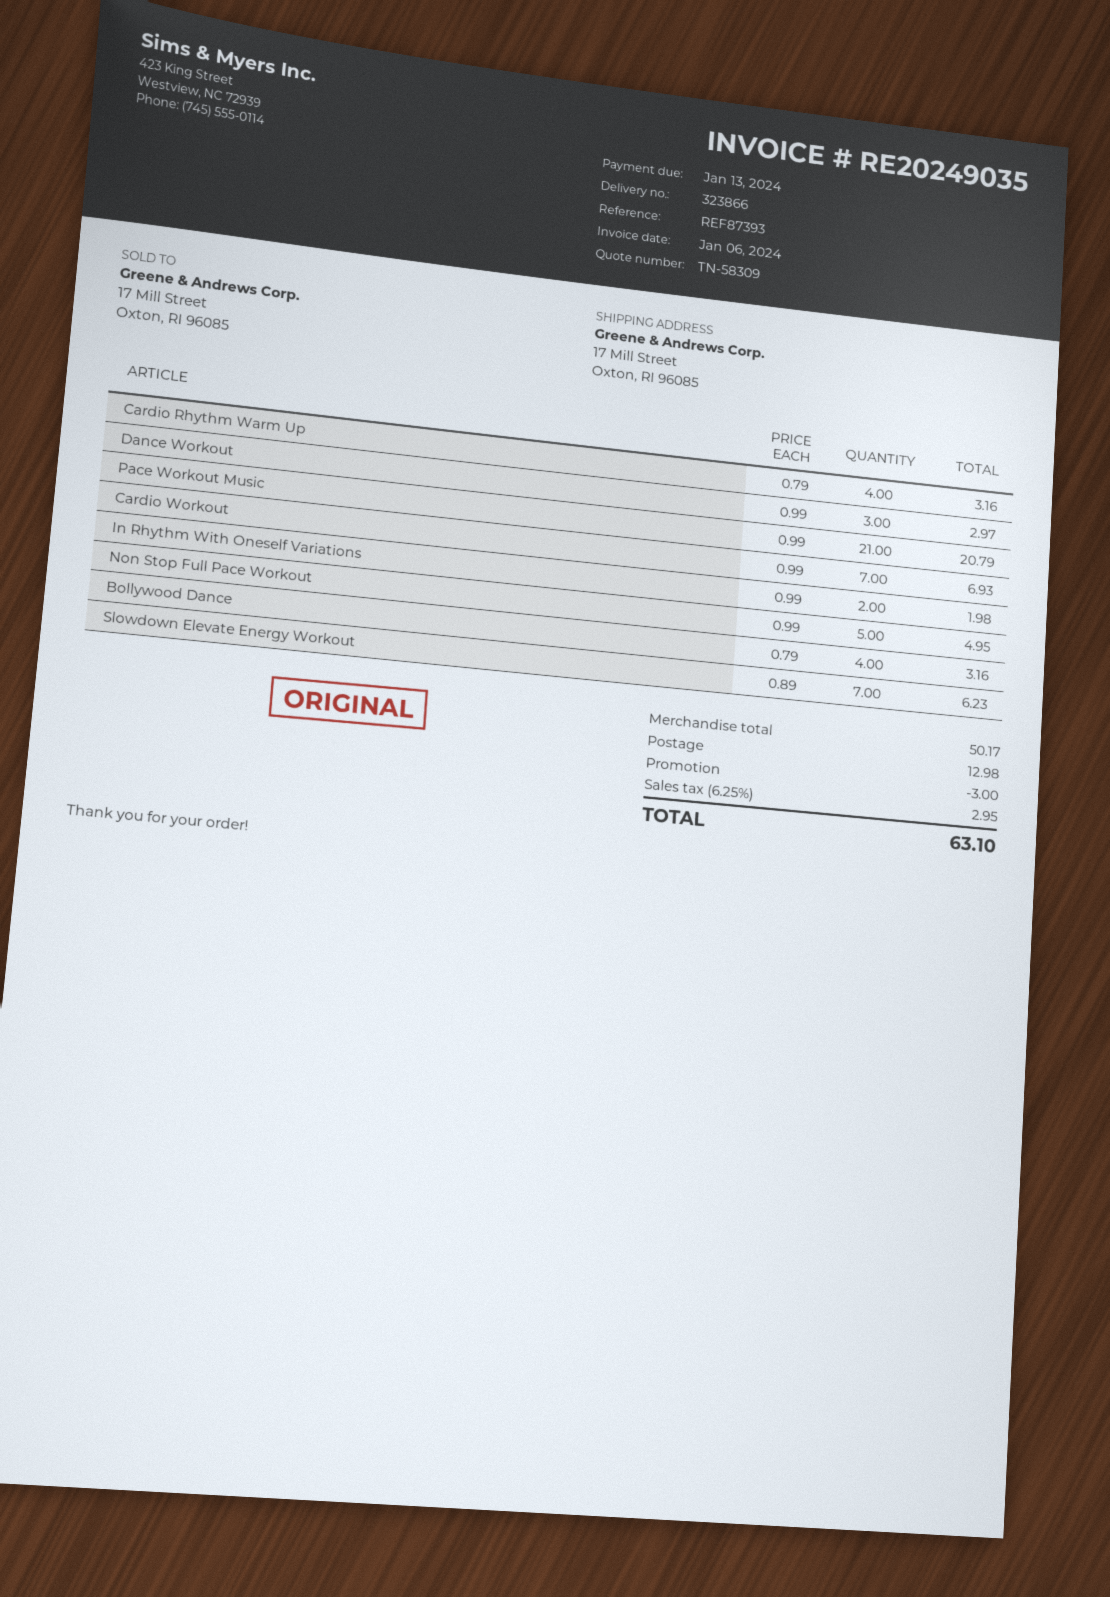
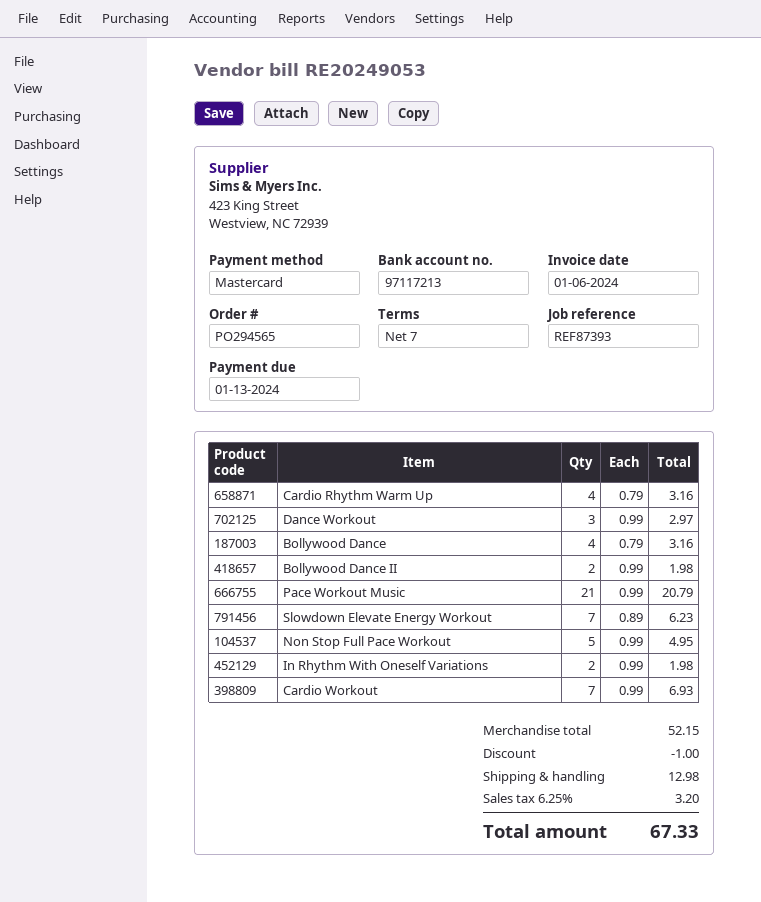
invoice number: RE20249035 -> RE20249053
Bollywood Dance II: none -> 2 x 0.99 = 1.98
subtotal: 50.17 -> 52.15
discount: 3.00 -> 1.00
tax: 6.25% = 2.95 -> 6.25% = 3.20
total: 63.10 -> 67.33

